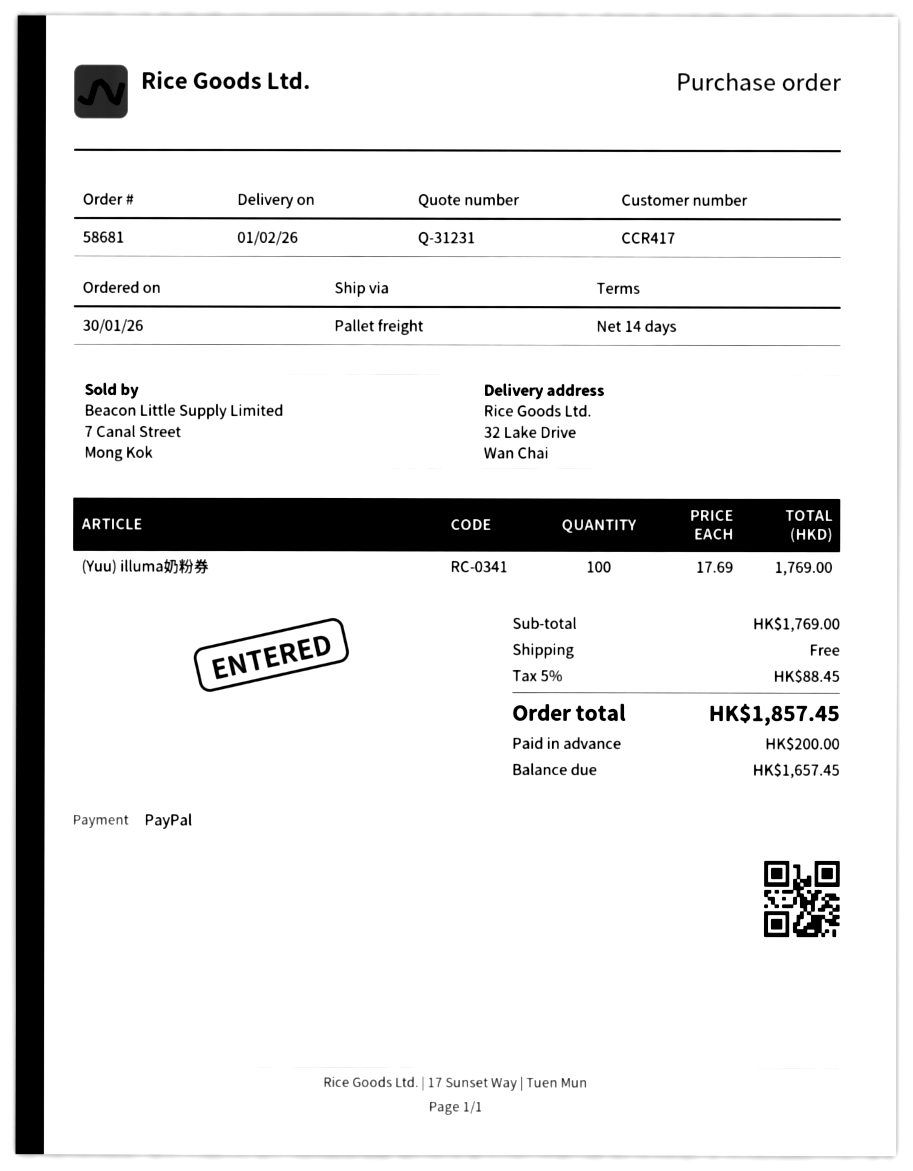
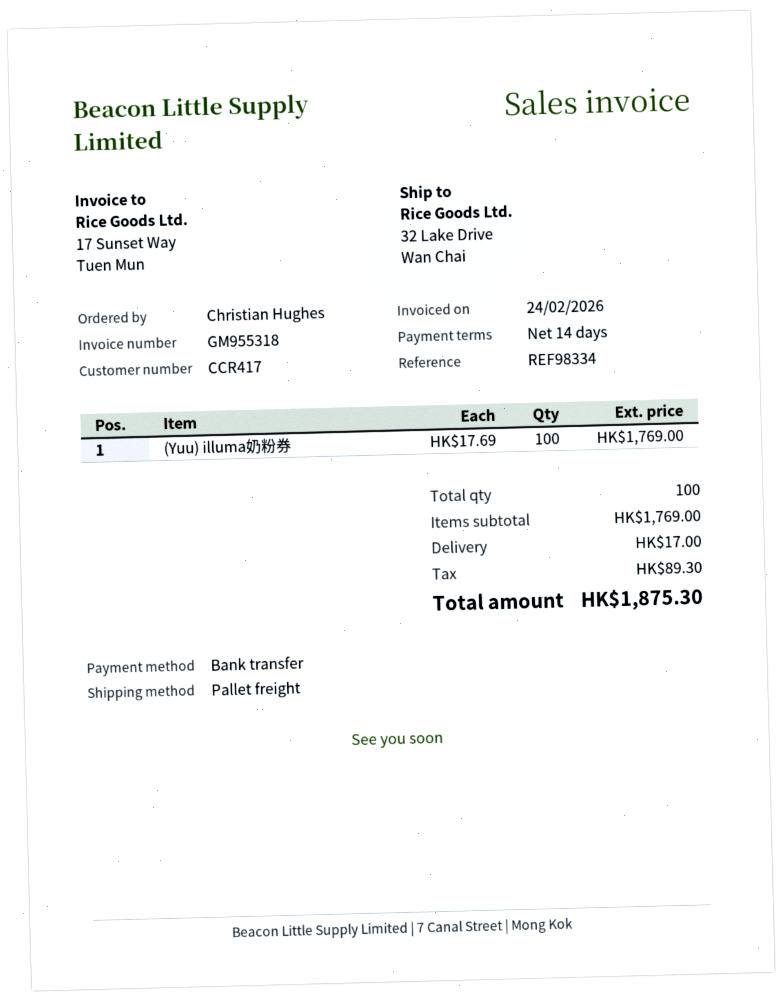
payment method: PayPal -> bank transfer
shipping: 0.00 -> 17.00
tax: 88.45 -> 89.30
total: 1857.45 -> 1875.30

